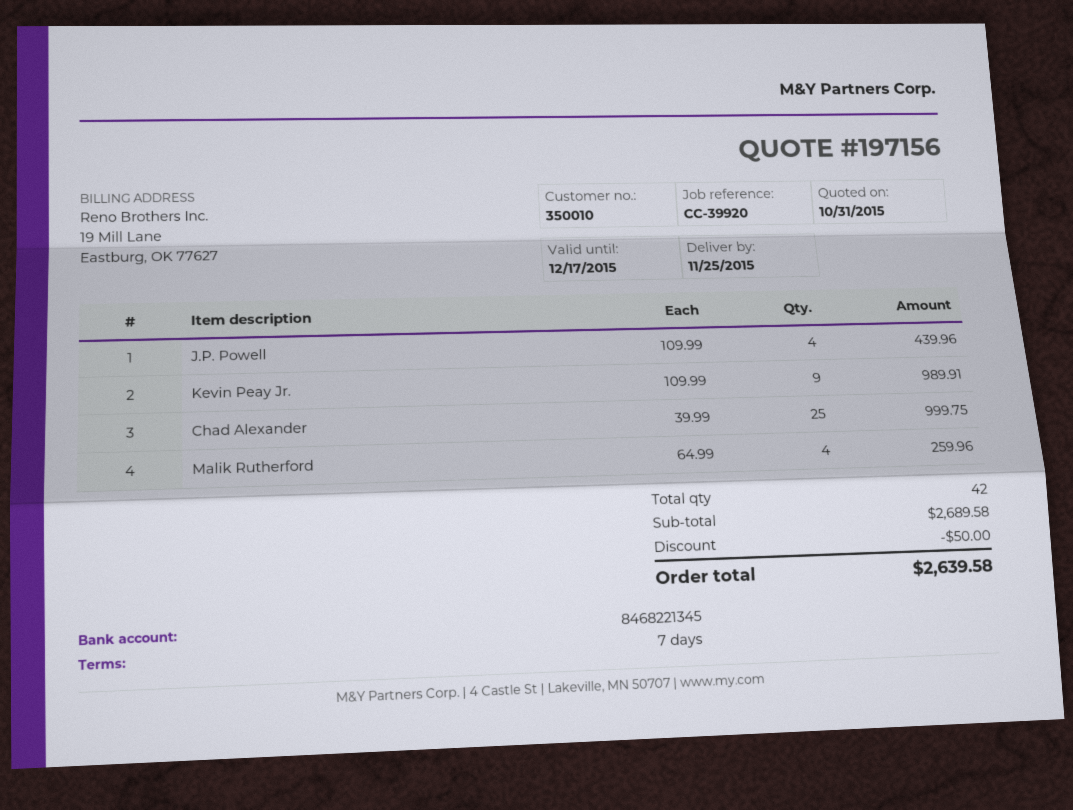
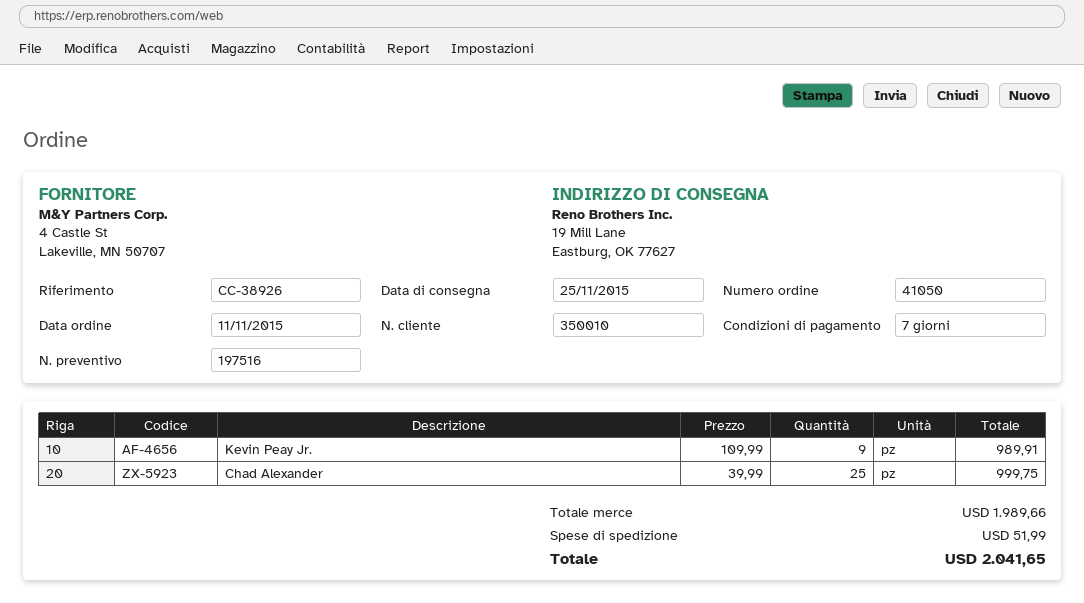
quote number: 197156 -> 197516
reference: CC-39920 -> CC-38926
J.P. Powell: 4 x 109.99 = 439.96 -> none
Malik Rutherford: 4 x 64.99 = 259.96 -> none
subtotal: 2689.58 -> 1989.66
discount: 50.00 -> none
shipping: none -> 51.99
total: 2639.58 -> 2041.65

